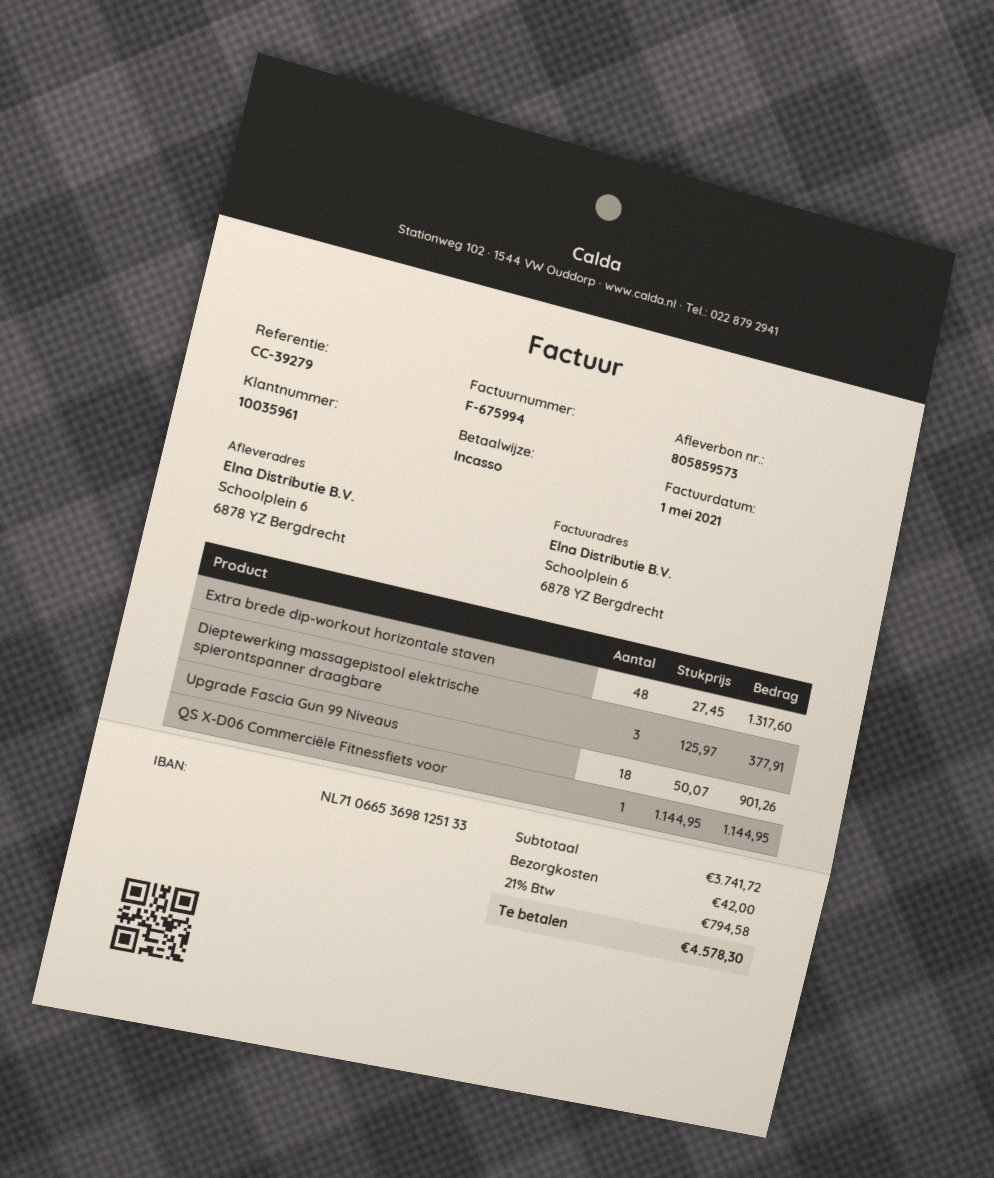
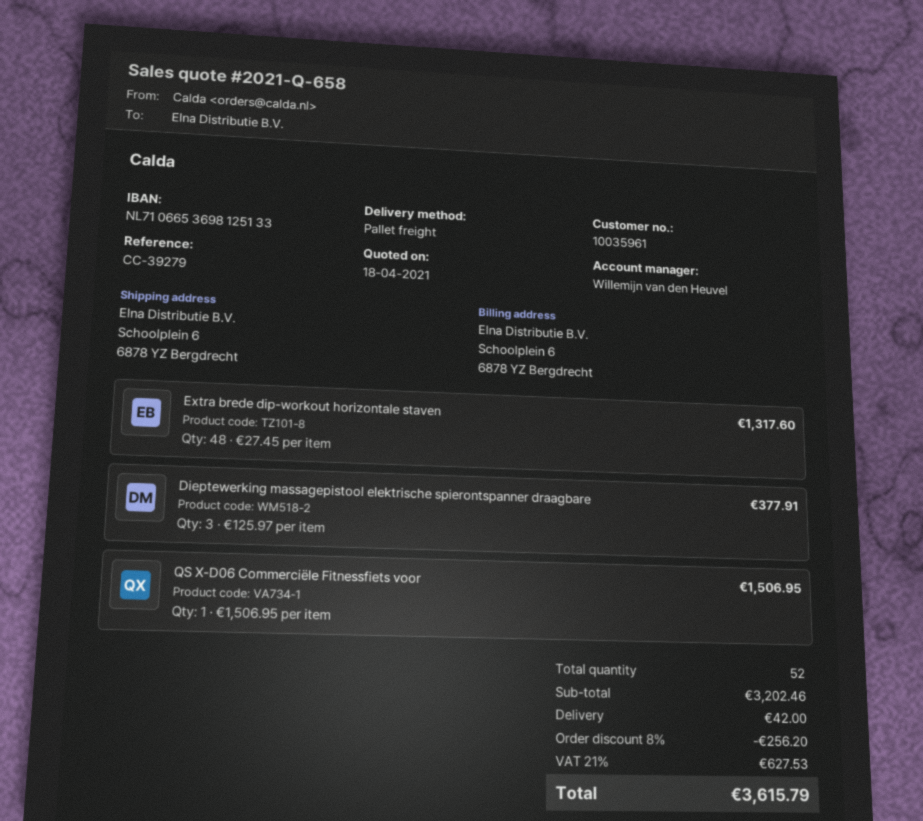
Upgrade Fascia Gun 99 Niveaus: 18 x 50.07 = 901.26 -> none
QS X-D06 Commerciële Fitnessfiets voor: 1 x 1144.95 = 1144.95 -> 1 x 1506.95 = 1506.95
subtotal: 3741.72 -> 3202.46
discount: none -> 8% = 256.20
tax: 21% = 794.58 -> 21% = 627.53
total: 4578.30 -> 3615.79

